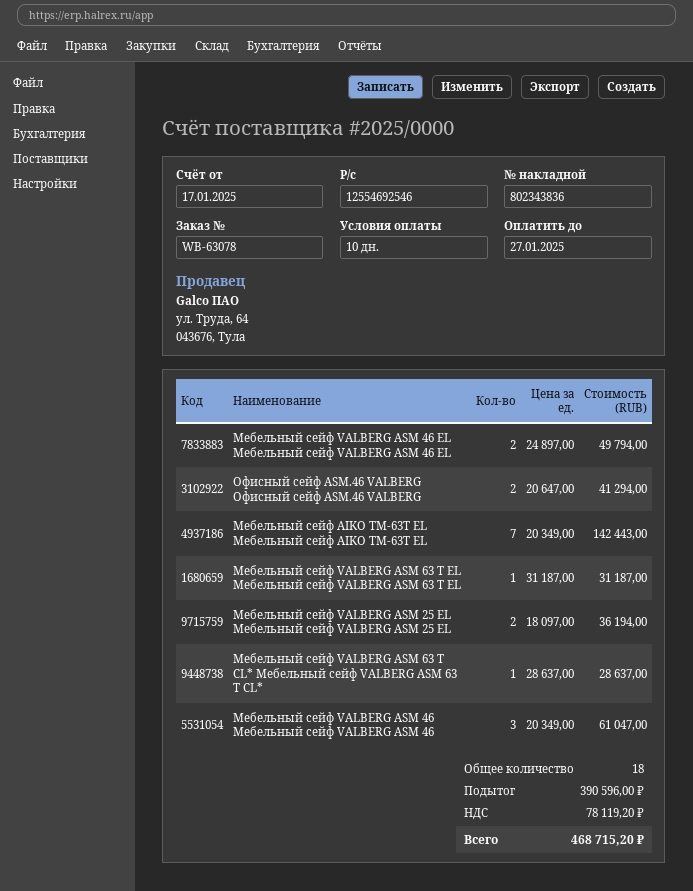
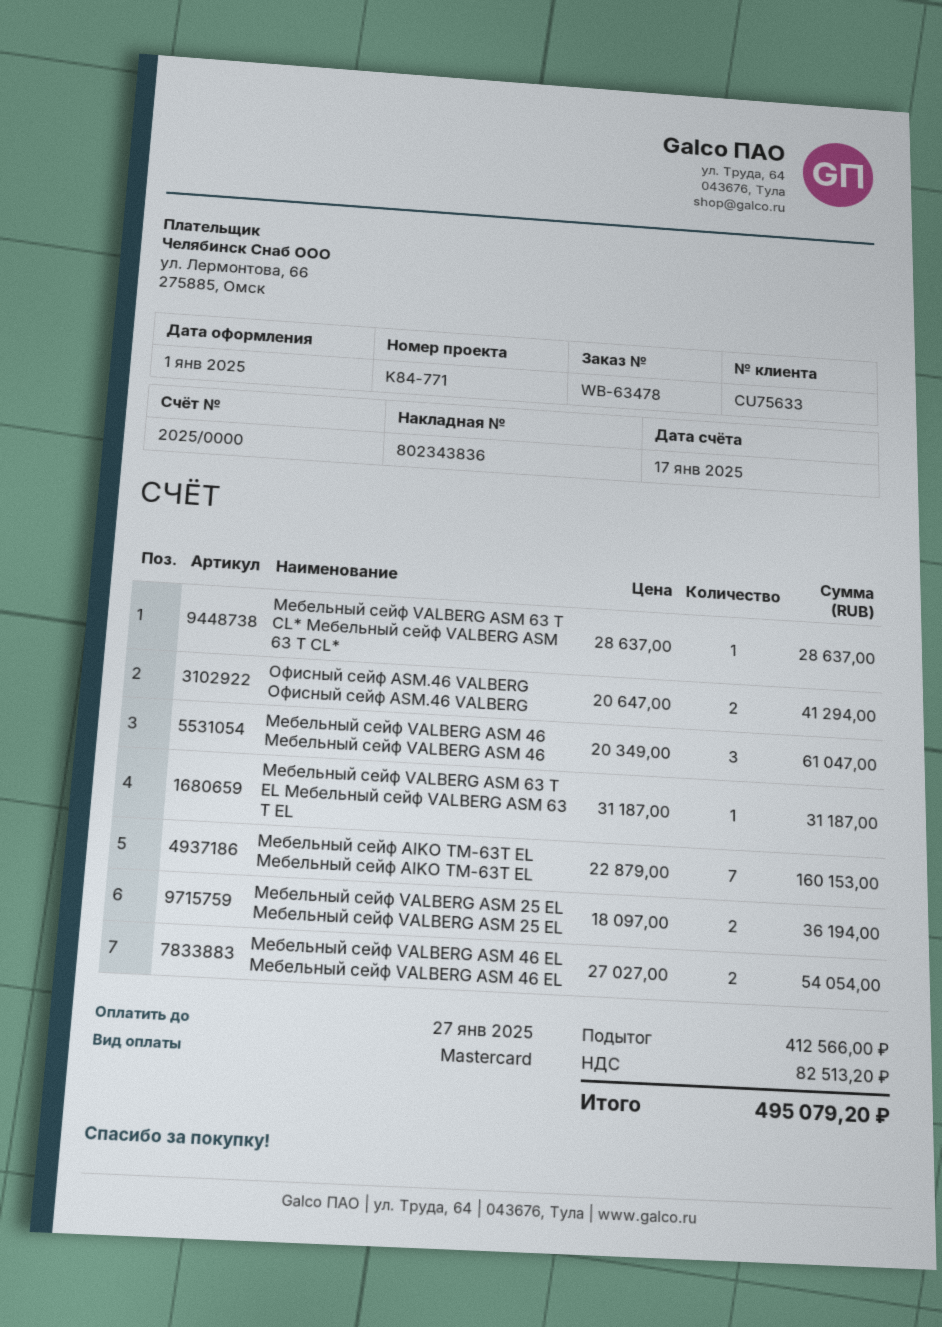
order number: WB-63078 -> WB-63478
Мебельный сейф VALBERG ASM 46 EL Мебельный сейф VALBERG ASM 46 EL: 2 x 24897.00 = 49794.00 -> 2 x 27027.00 = 54054.00
Мебельный сейф AIKO TM-63T EL Мебельный сейф AIKO TM-63T EL: 7 x 20349.00 = 142443.00 -> 7 x 22879.00 = 160153.00
subtotal: 390596.00 -> 412566.00
tax: 78119.20 -> 82513.20
total: 468715.20 -> 495079.20

